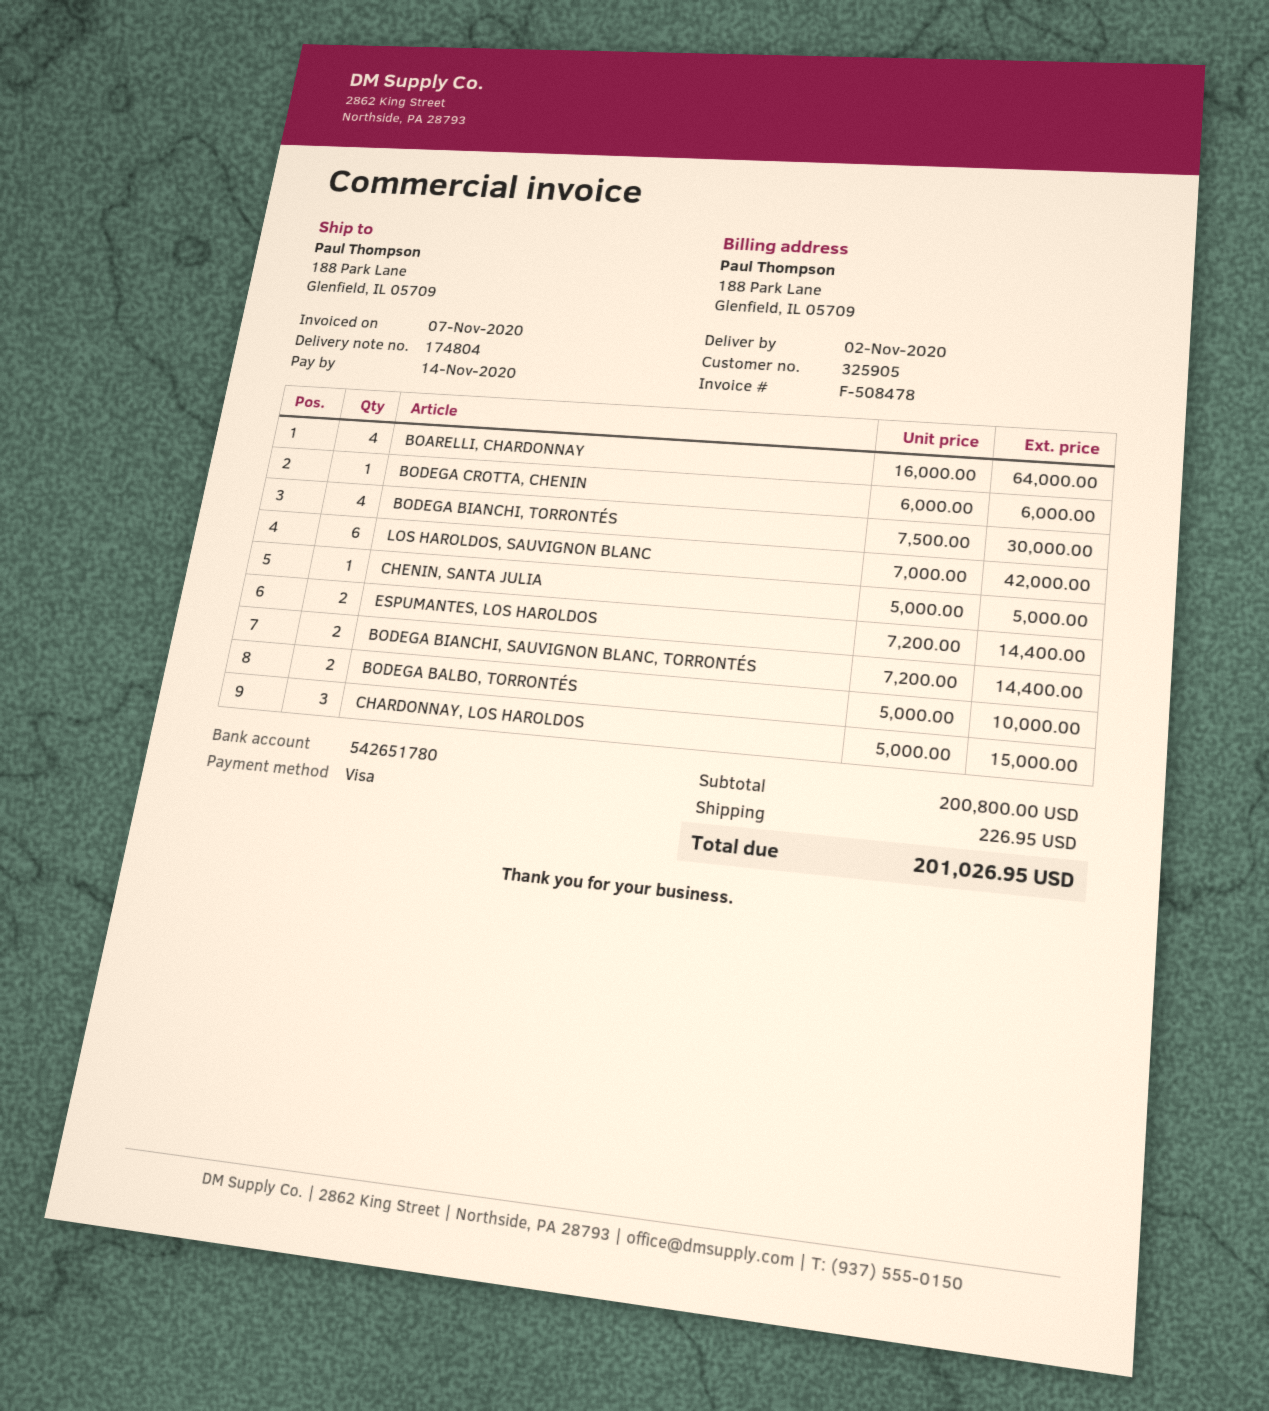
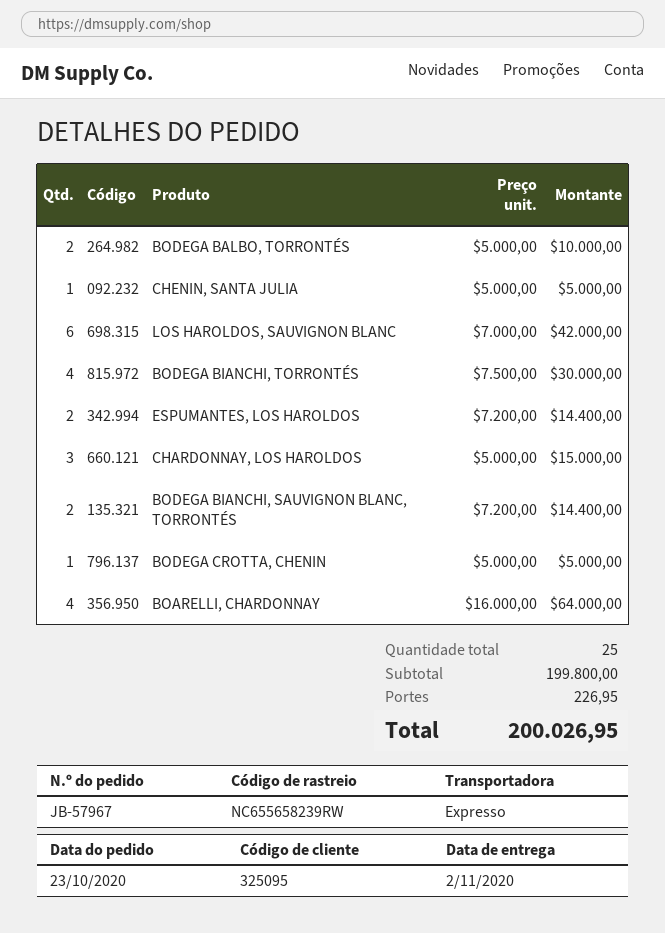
customer number: 325905 -> 325095
BODEGA CROTTA, CHENIN: 1 x 6000.00 = 6000.00 -> 1 x 5000.00 = 5000.00
subtotal: 200800.00 -> 199800.00
total: 201026.95 -> 200026.95

